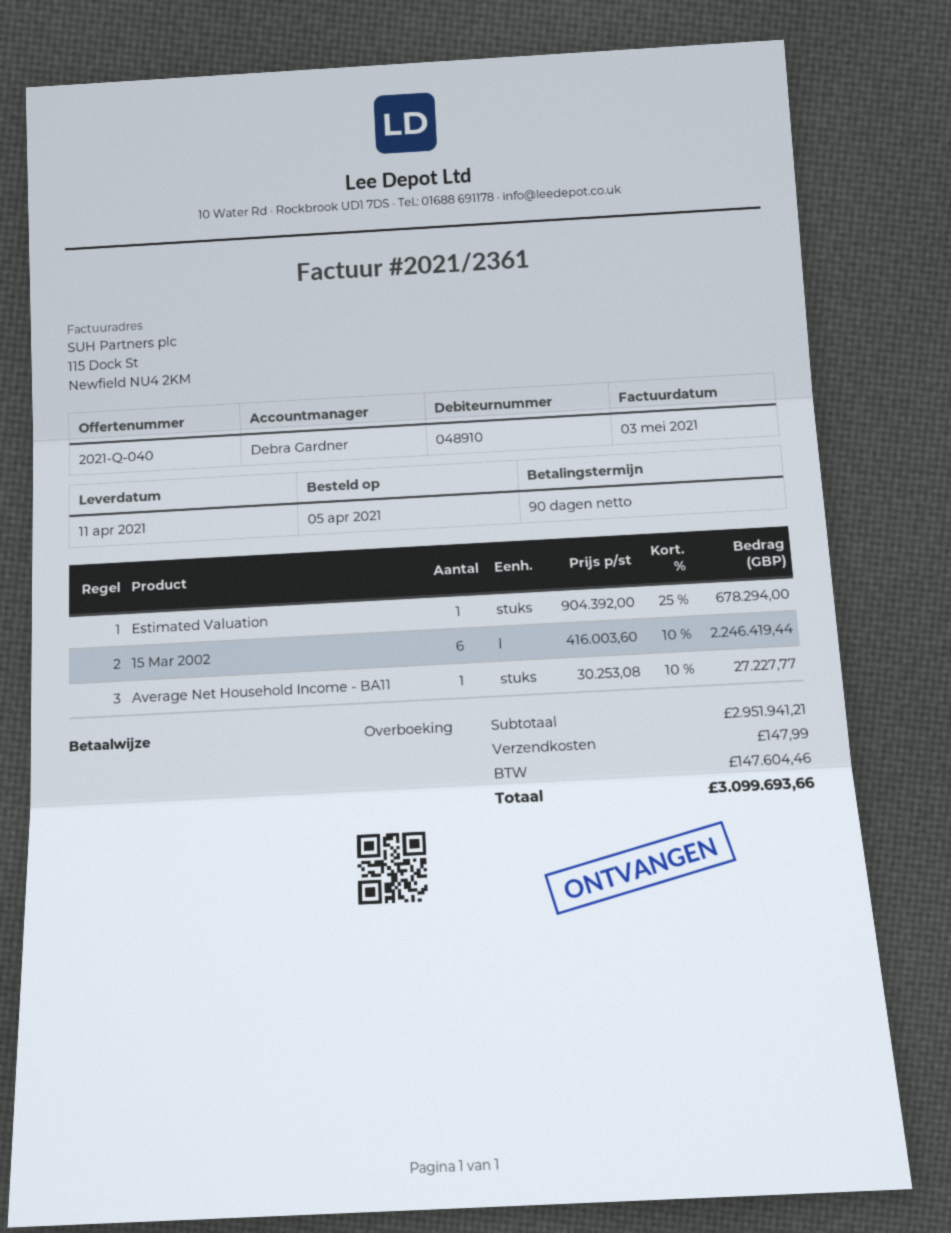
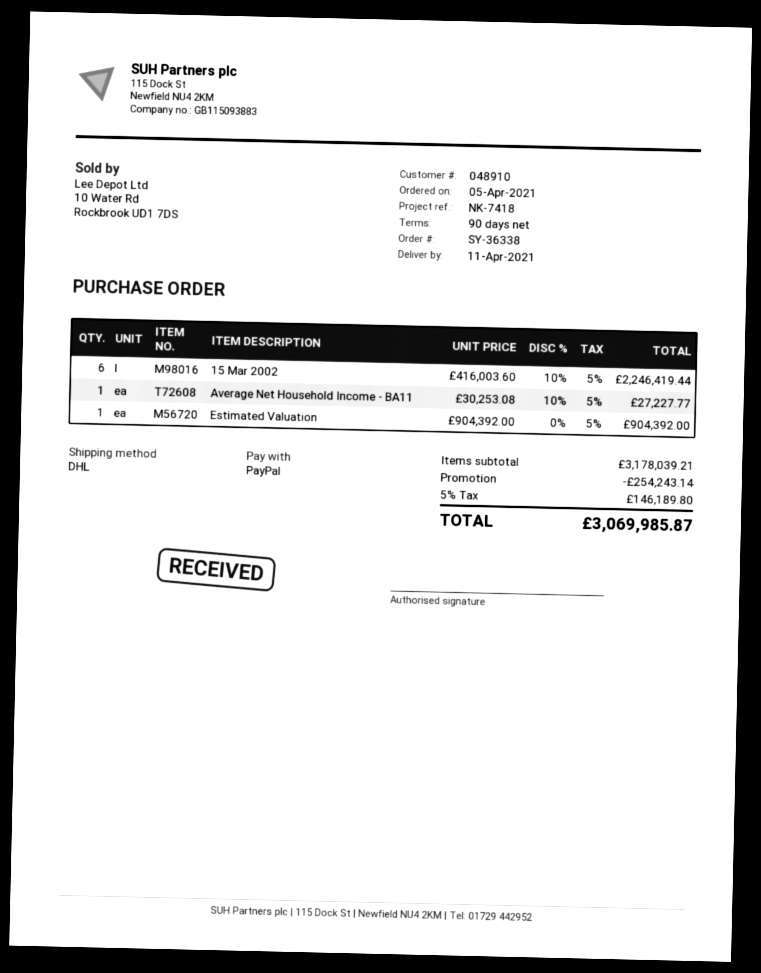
payment method: bank transfer -> PayPal
Estimated Valuation: 1 x 904392.00 - 25% = 678294.00 -> 1 x 904392.00 = 904392.00
subtotal: 2951941.21 -> 3178039.21
discount: none -> 254243.14
shipping: 147.99 -> none
tax: 147604.46 -> 146189.80
total: 3099693.66 -> 3069985.87

